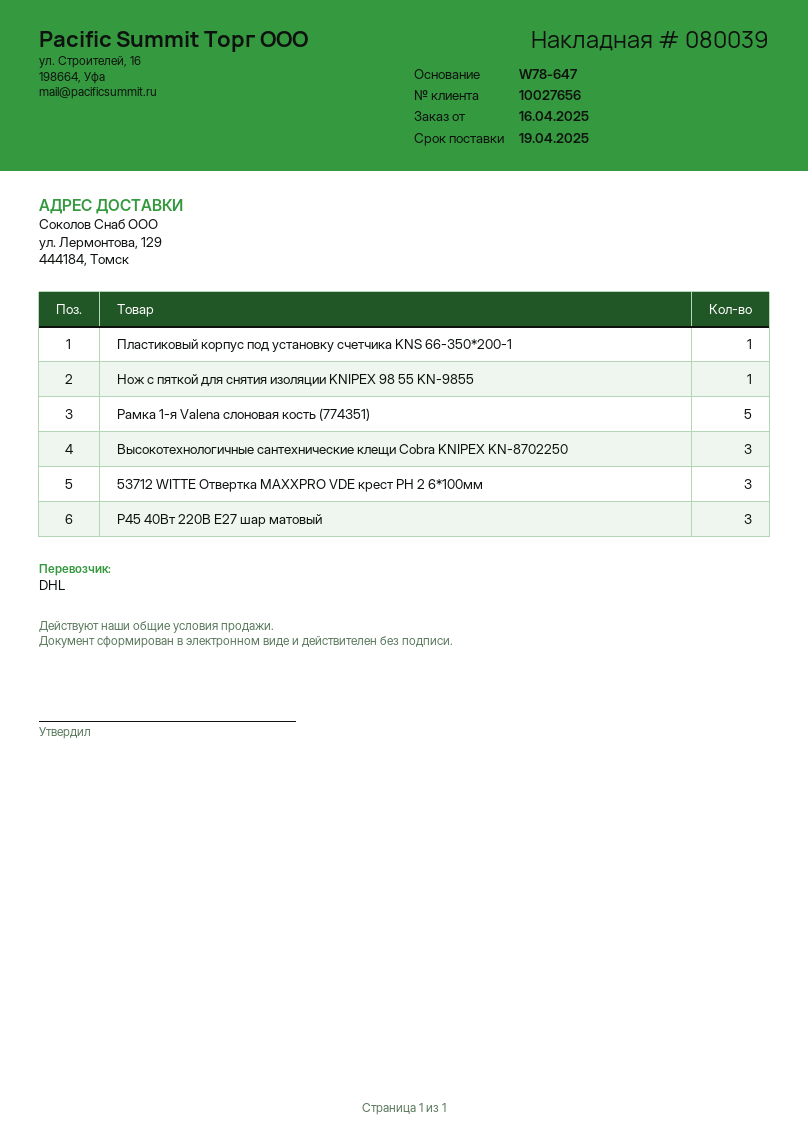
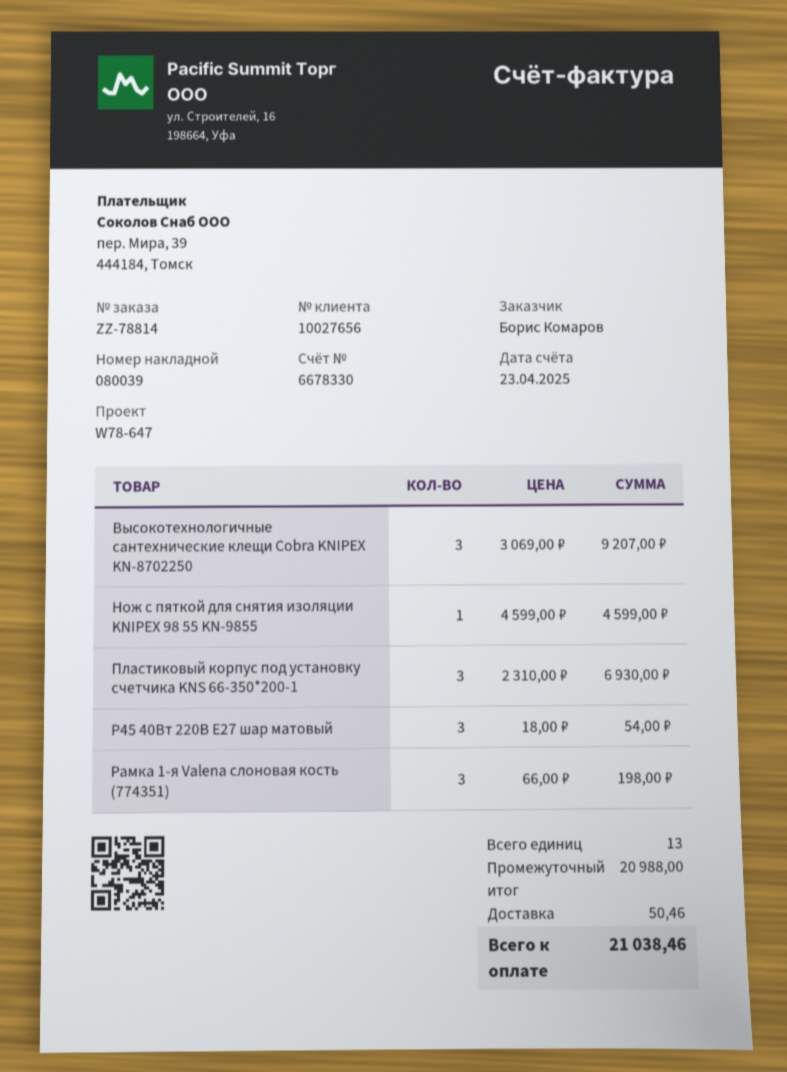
Пластиковый корпус под установку счетчика KNS 66-350*200-1: 1 -> 3
Рамка 1-я Valena слоновая кость (774351): 5 -> 3
53712 WITTE Отвертка MAXXPRO VDE крест РН 2 6*100мм: 3 -> none

